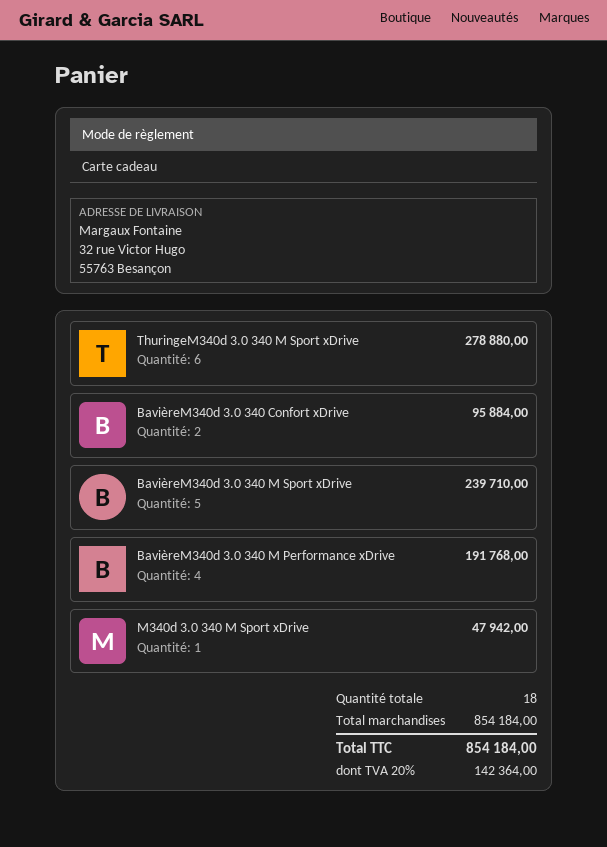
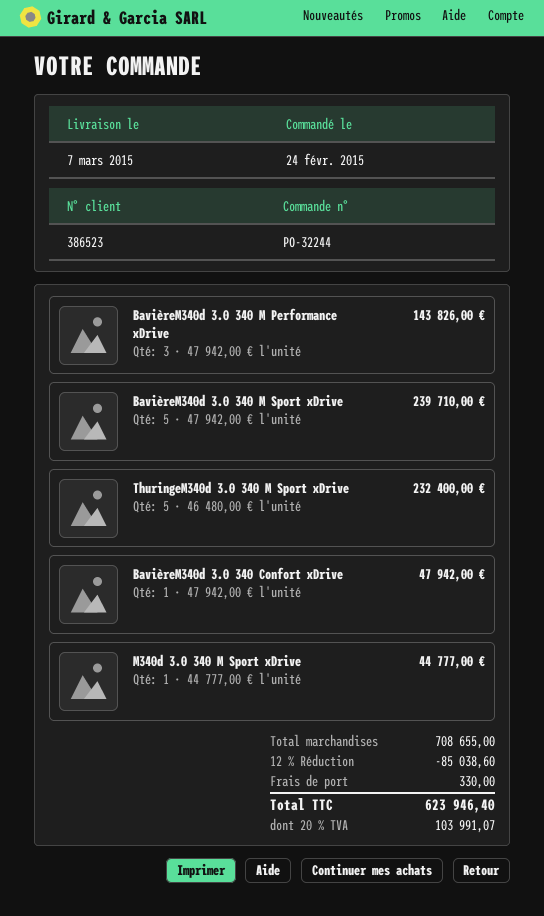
ThuringeM340d 3.0 340 M Sport xDrive: 6 for 278880.00 -> 5 for 232400.00
BavièreM340d 3.0 340 Confort xDrive: 2 for 95884.00 -> 1 for 47942.00
BavièreM340d 3.0 340 M Performance xDrive: 4 for 191768.00 -> 3 for 143826.00
M340d 3.0 340 M Sport xDrive: 1 for 47942.00 -> 1 for 44777.00
subtotal: 854184.00 -> 708655.00
discount: none -> 12% = 85038.60
shipping: none -> 330.00
tax: 20% = 142364.00 -> 20% = 103991.07
total: 854184.00 -> 623946.40

